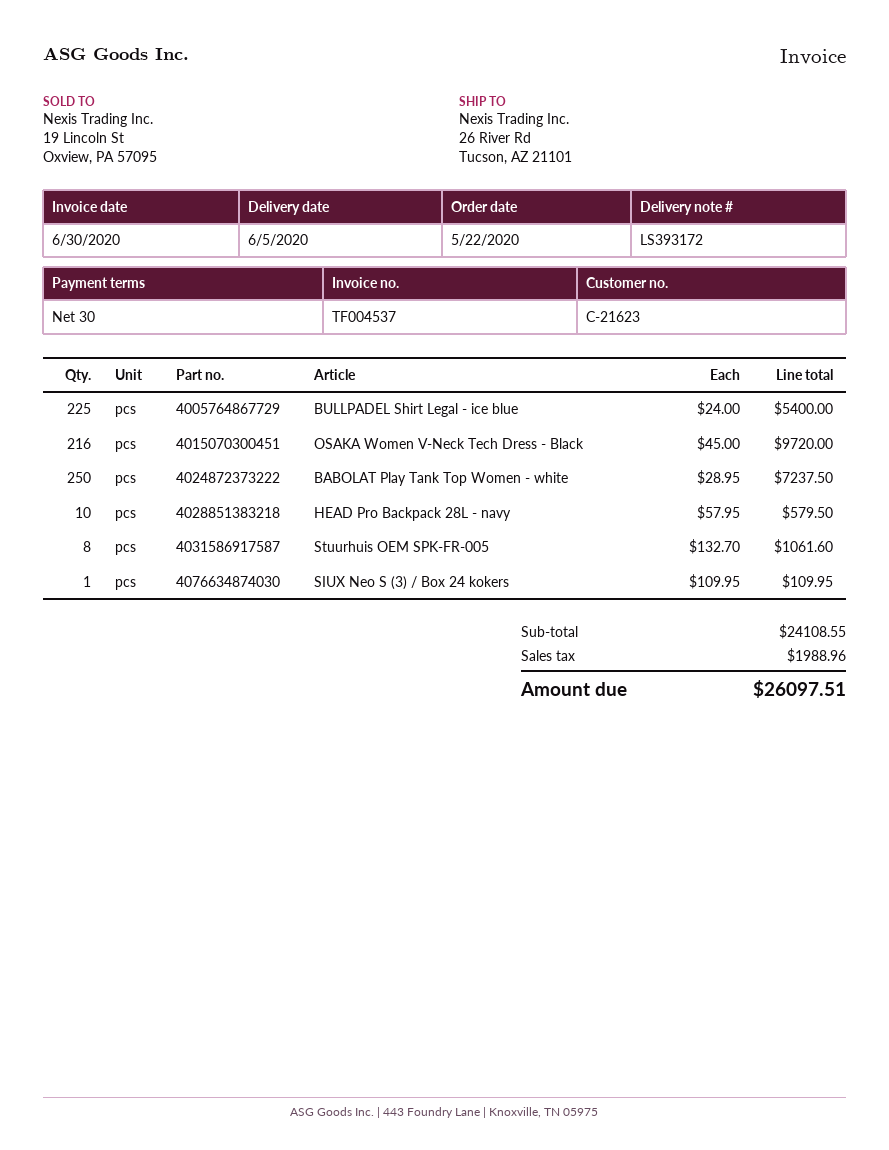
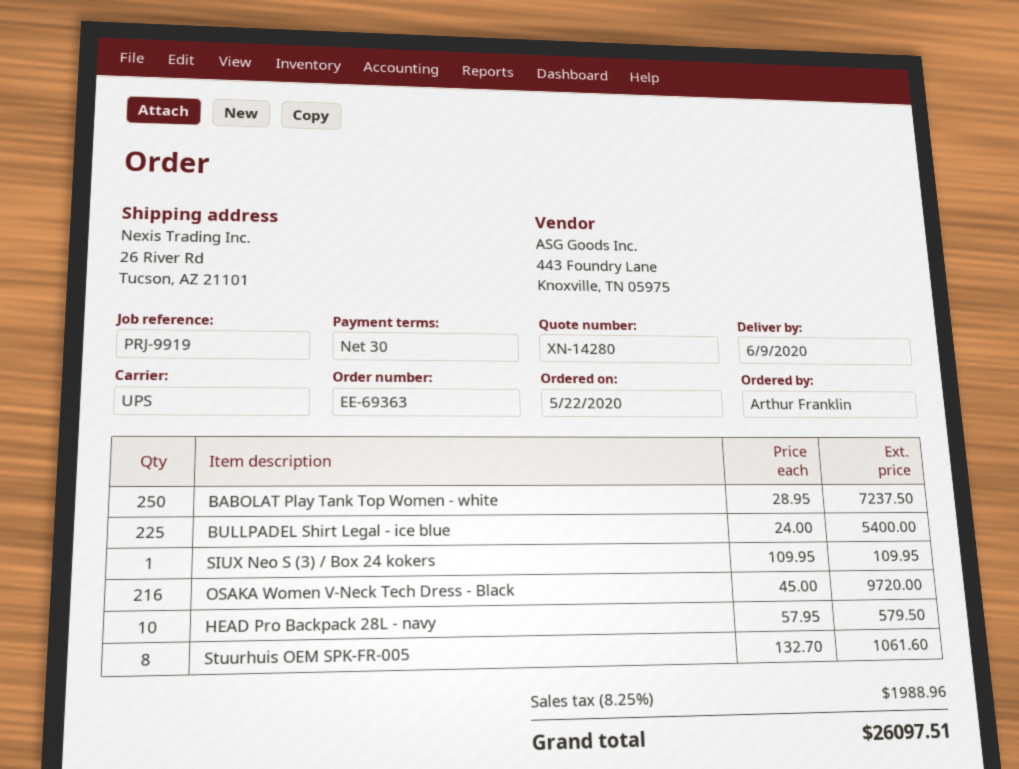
delivery date: 2020-06-05 -> 2020-06-09

